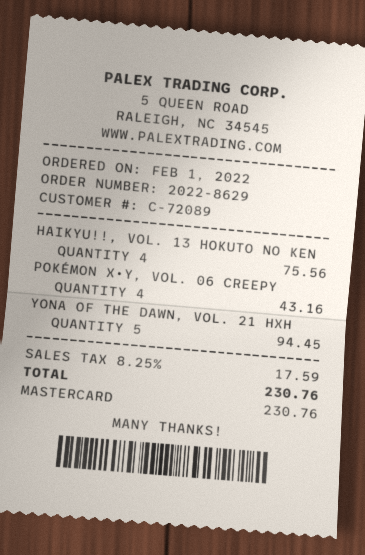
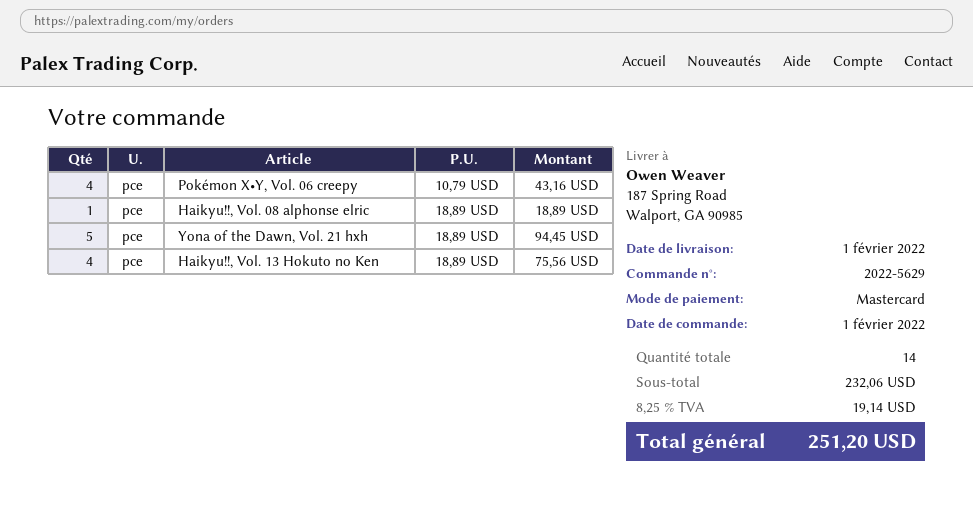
order number: 2022-8629 -> 2022-5629
Haikyu!!, Vol. 08 alphonse elric: none -> 1 for 18.89
tax: 8.25% = 17.59 -> 8.25% = 19.14
total: 230.76 -> 251.20

